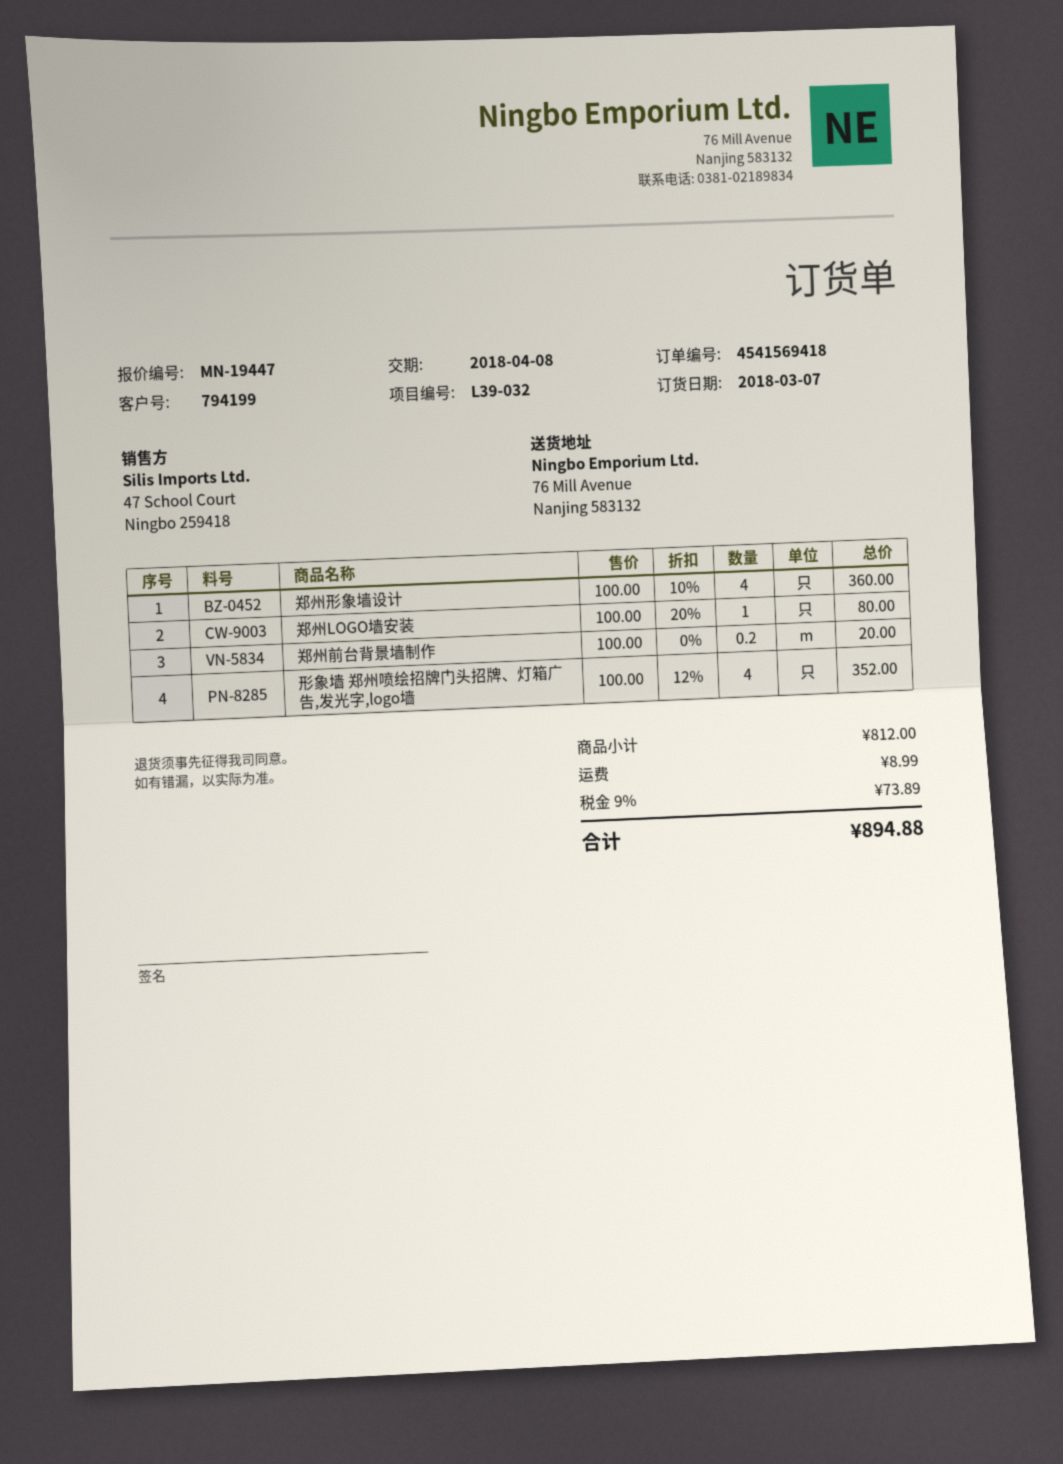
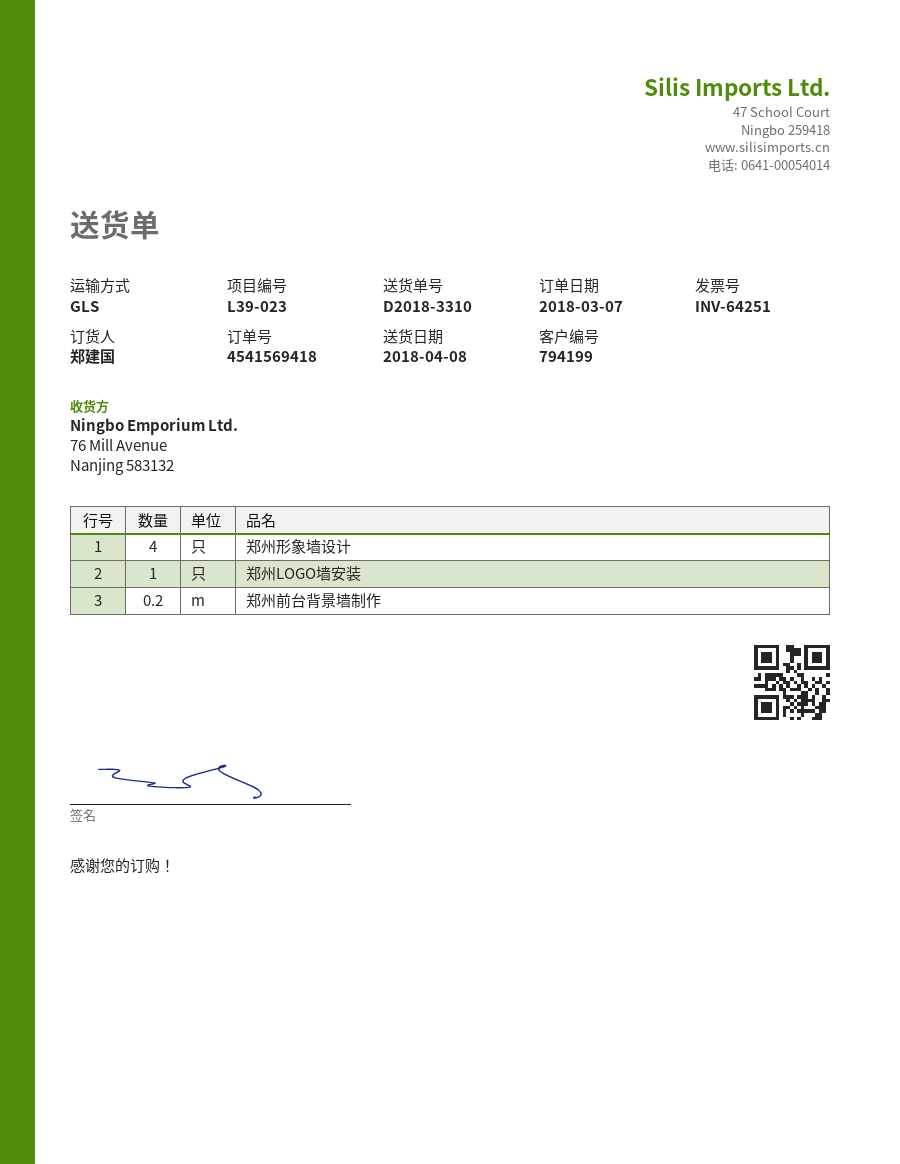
reference: L39-032 -> L39-023
形象墙 郑州喷绘招牌门头招牌、灯箱广告,发光字,logo墙: 4 -> none

